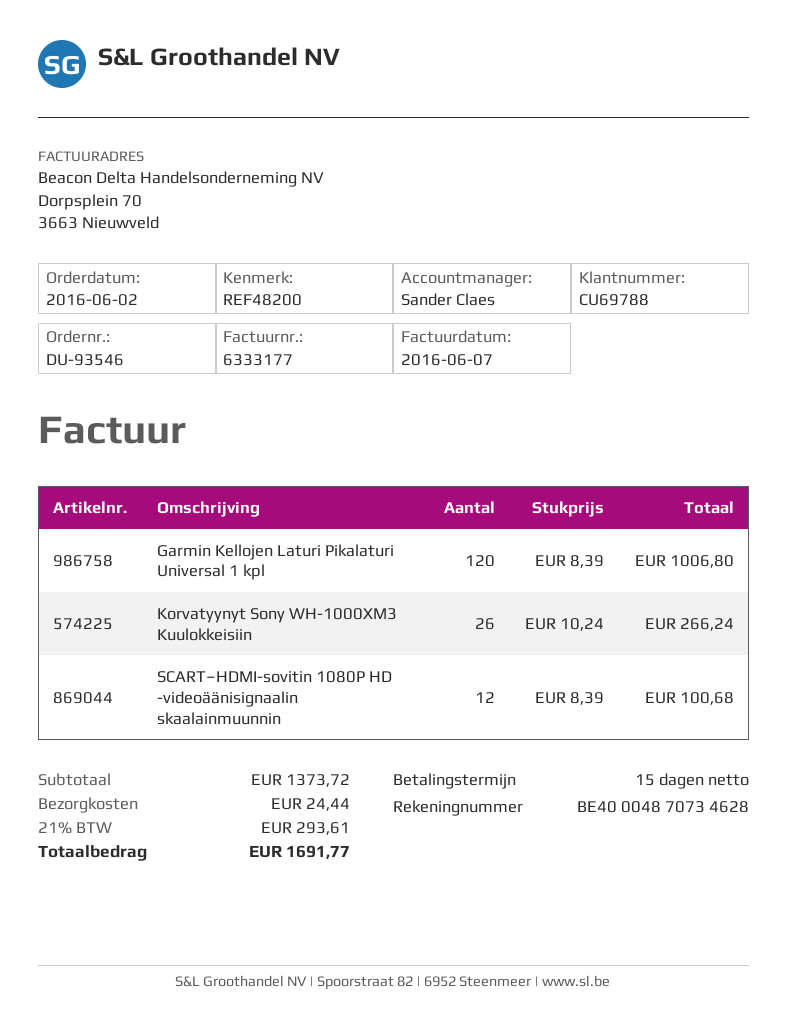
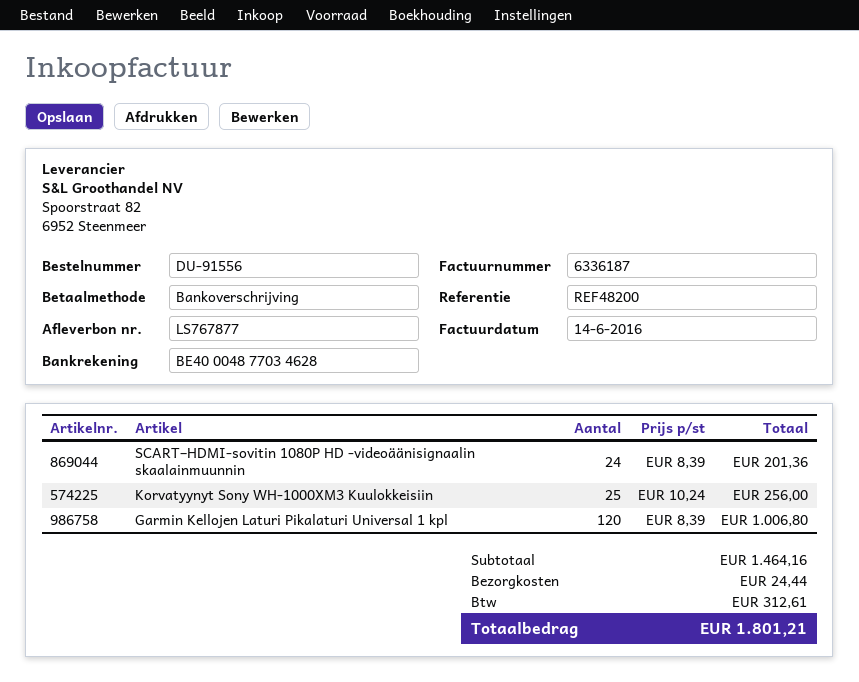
order number: DU-93546 -> DU-91556
invoice number: 6333177 -> 6336187
invoice date: 2016-06-07 -> 2016-06-14
bank account: BE40004870734628 -> BE40004877034628
Korvatyynyt Sony WH-1000XM3 Kuulokkeisiin: 26 x 10.24 = 266.24 -> 25 x 10.24 = 256.00
SCART–HDMI-sovitin 1080P HD -videoäänisignaalin skaalainmuunnin: 12 x 8.39 = 100.68 -> 24 x 8.39 = 201.36
subtotal: 1373.72 -> 1464.16
tax: 293.61 -> 312.61
total: 1691.77 -> 1801.21

